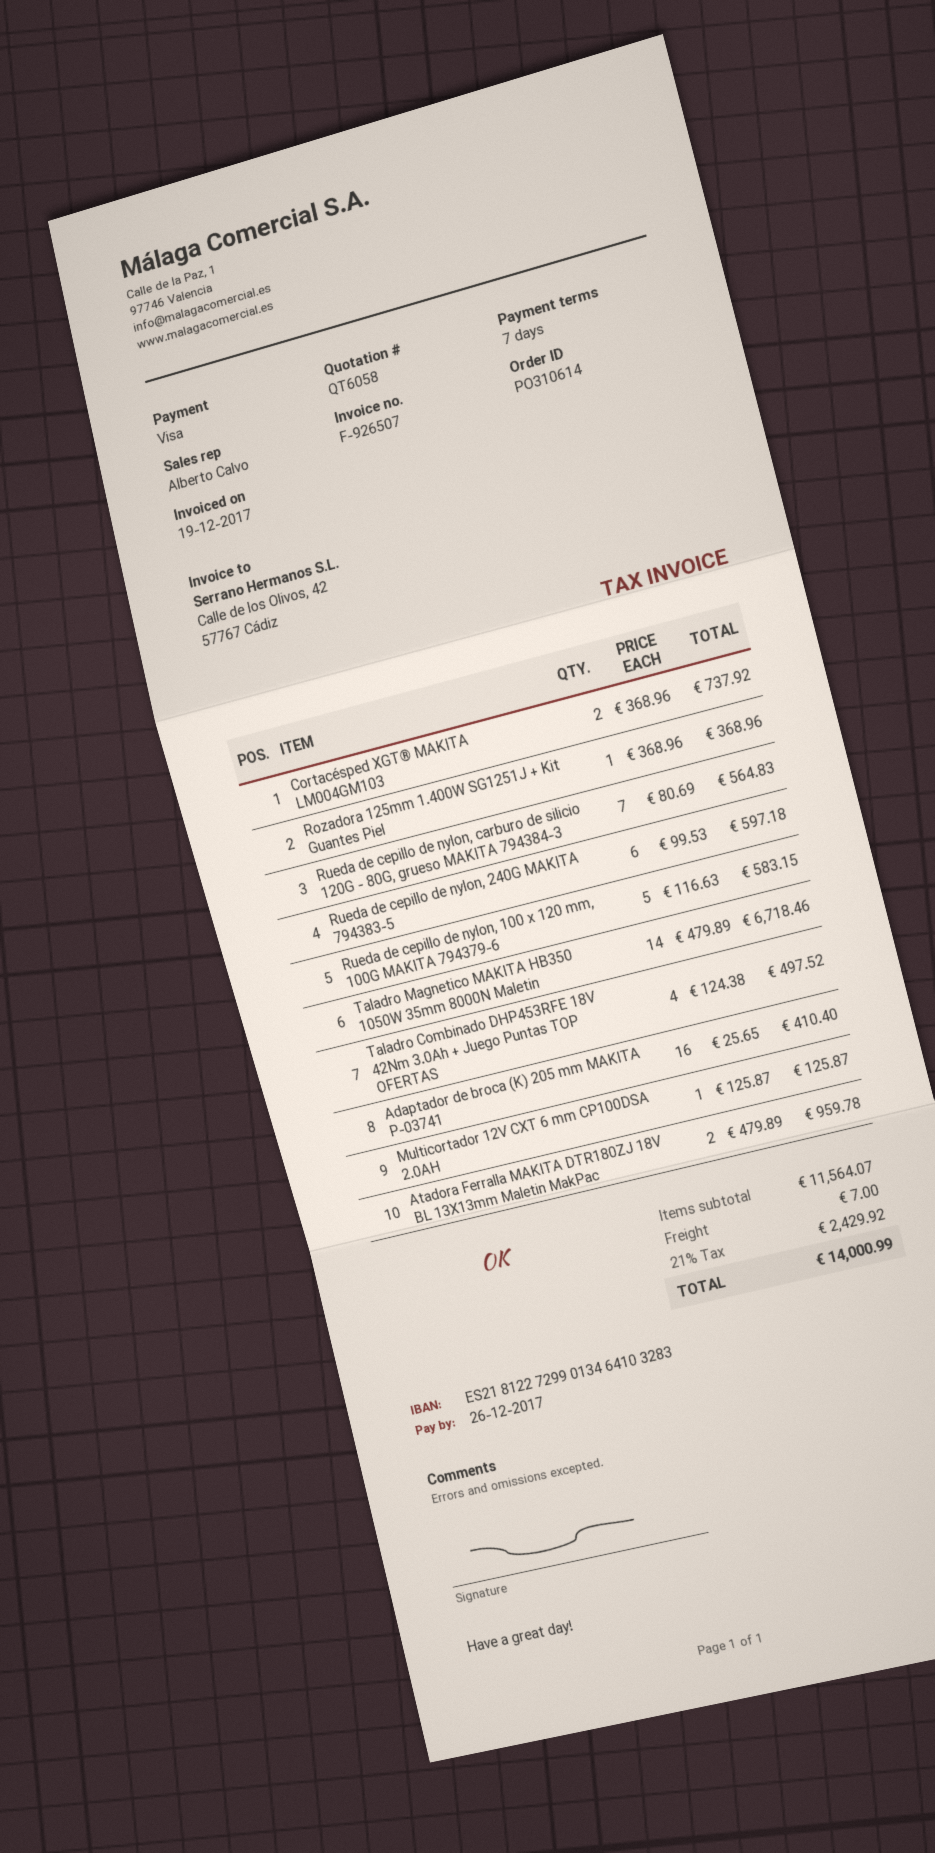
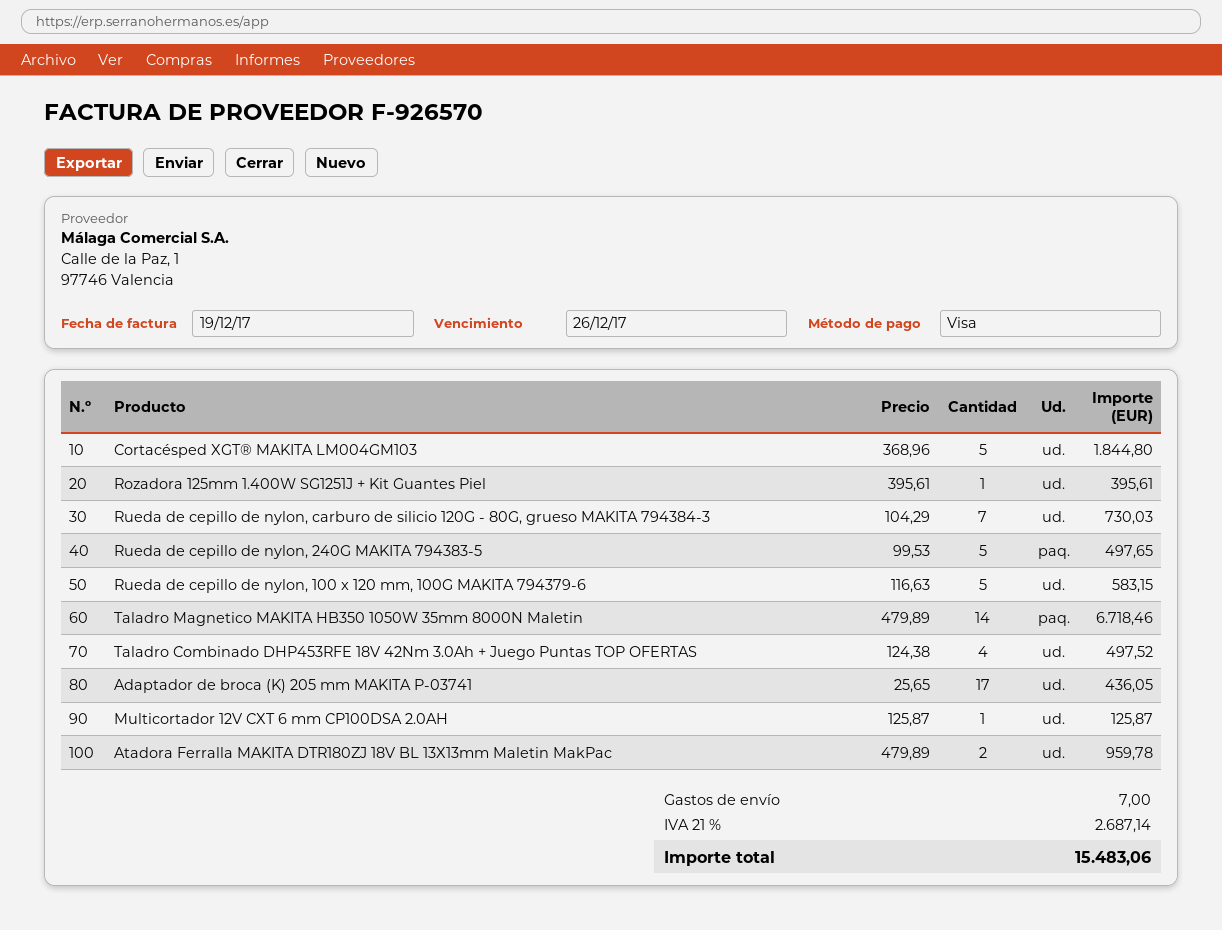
invoice number: F-926507 -> F-926570
Cortacésped XGT® MAKITA LM004GM103: 2 x 368.96 = 737.92 -> 5 x 368.96 = 1844.80
Rozadora 125mm 1.400W SG1251J + Kit Guantes Piel: 1 x 368.96 = 368.96 -> 1 x 395.61 = 395.61
Rueda de cepillo de nylon, carburo de silicio 120G - 80G, grueso MAKITA 794384-3: 7 x 80.69 = 564.83 -> 7 x 104.29 = 730.03
Rueda de cepillo de nylon, 240G MAKITA 794383-5: 6 x 99.53 = 597.18 -> 5 x 99.53 = 497.65
Adaptador de broca (K) 205 mm MAKITA P-03741: 16 x 25.65 = 410.40 -> 17 x 25.65 = 436.05
tax: 21% = 2429.92 -> 21% = 2687.14
total: 14000.99 -> 15483.06

